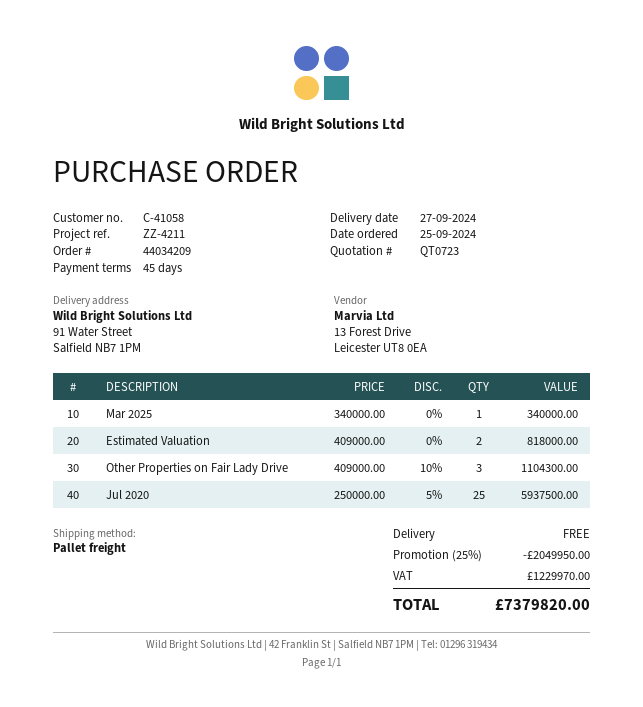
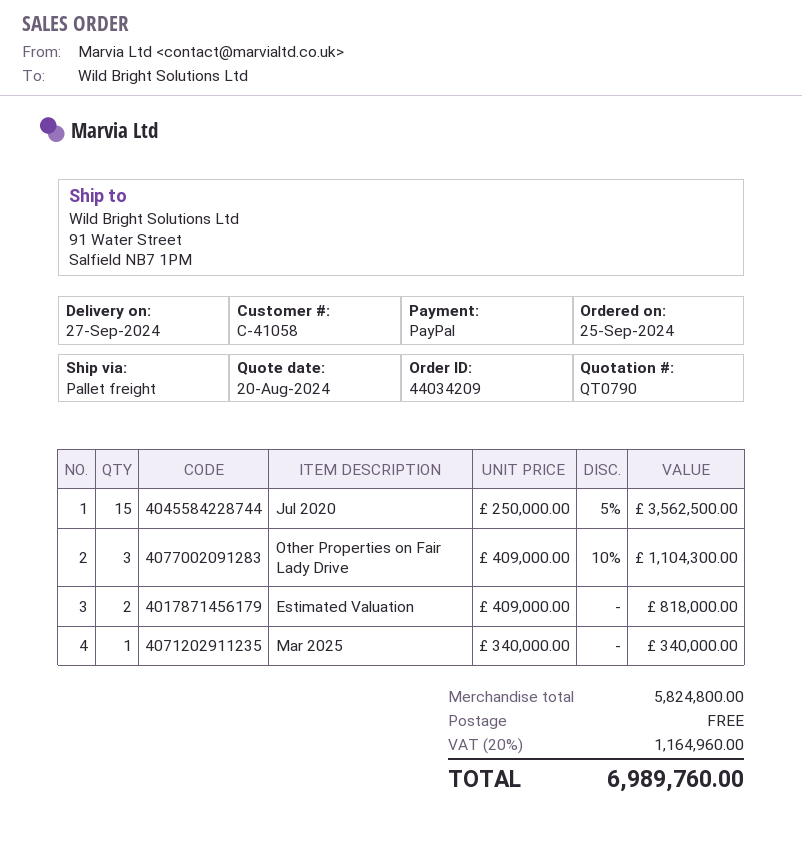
quote number: QT0723 -> QT0790
Jul 2020: 25 x 250000.00 - 5% = 5937500.00 -> 15 x 250000.00 - 5% = 3562500.00
discount: 25% = 2049950.00 -> none
tax: 1229970.00 -> 1164960.00
total: 7379820.00 -> 6989760.00

